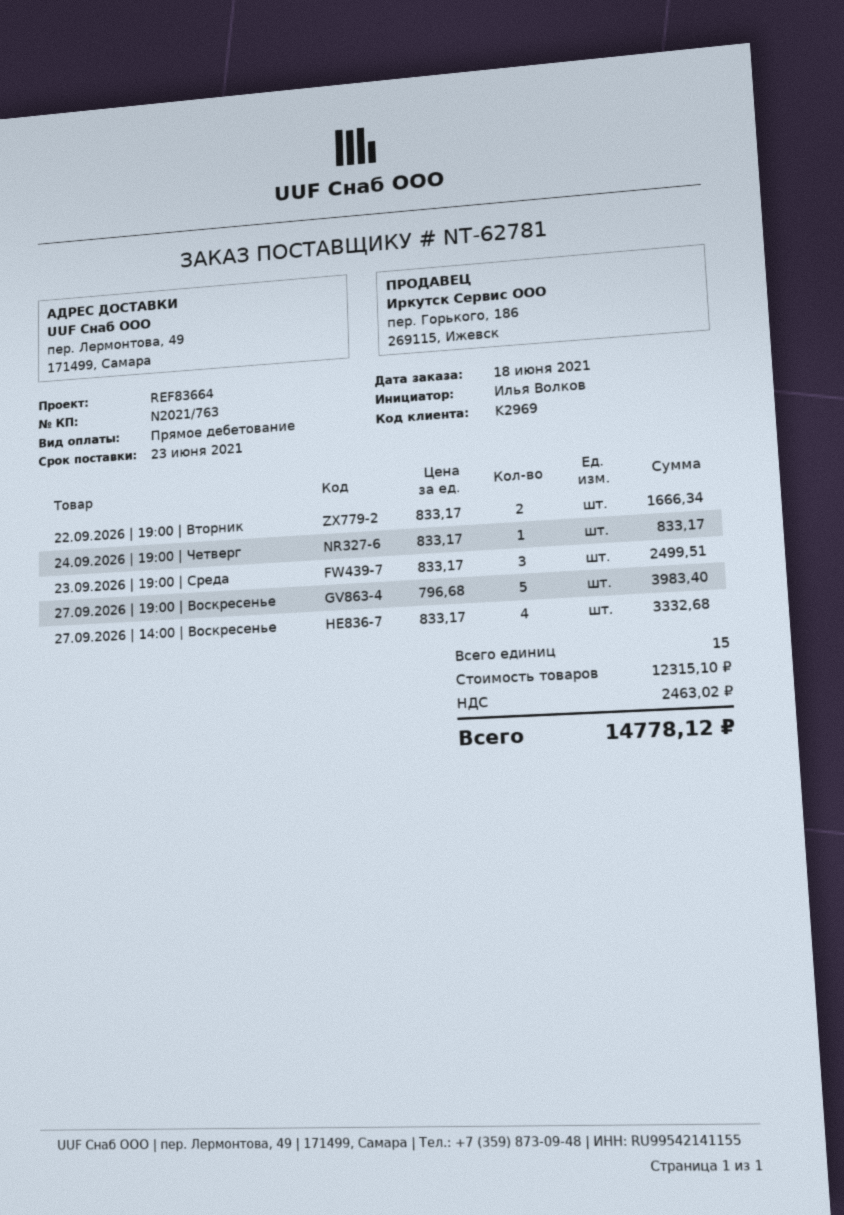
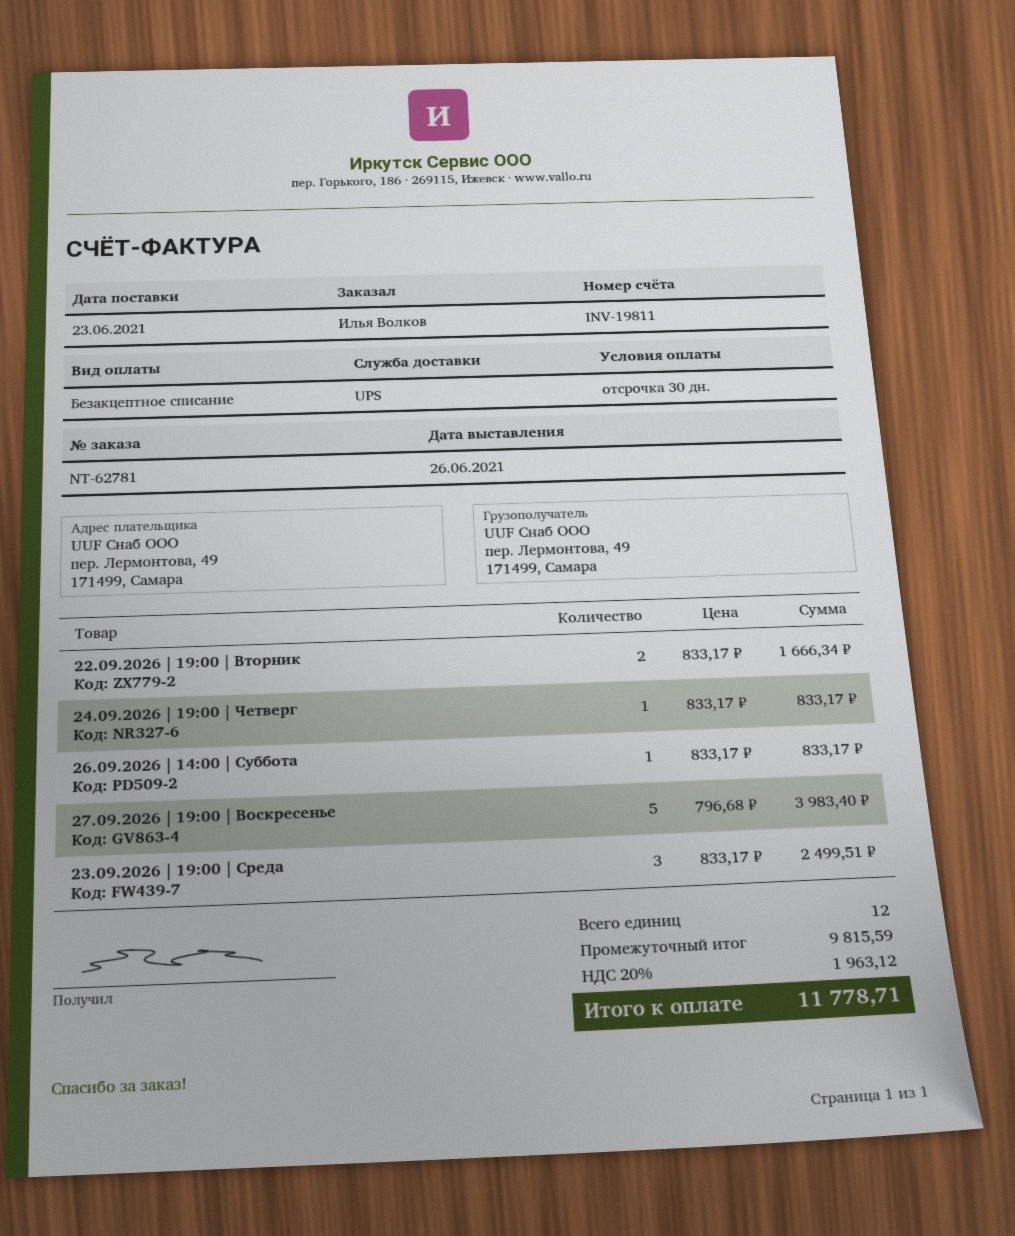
27.09.2026 | 14:00 | Воскресенье: 4 x 833.17 = 3332.68 -> none
26.09.2026 | 14:00 | Суббота: none -> 1 x 833.17 = 833.17
total quantity: 15 -> 12
subtotal: 12315.10 -> 9815.59
tax: 2463.02 -> 1963.12
total: 14778.12 -> 11778.71

